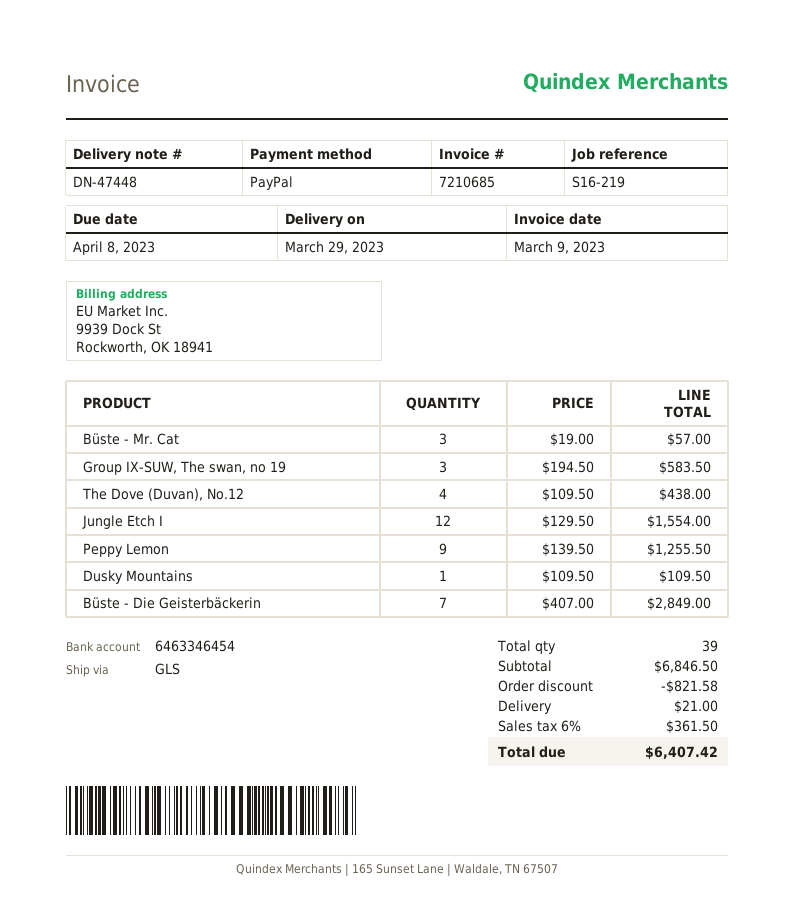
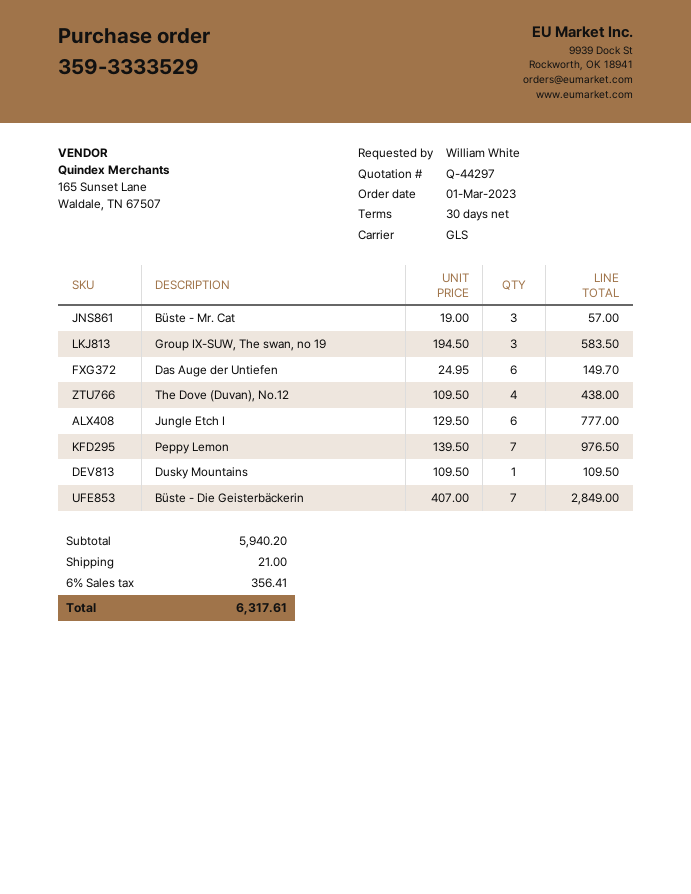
Jungle Etch I: 12 x 129.50 = 1554.00 -> 6 x 129.50 = 777.00
Peppy Lemon: 9 x 139.50 = 1255.50 -> 7 x 139.50 = 976.50
Das Auge der Untiefen: none -> 6 x 24.95 = 149.70
subtotal: 6846.50 -> 5940.20
discount: 821.58 -> none
tax: 6% = 361.50 -> 6% = 356.41
total: 6407.42 -> 6317.61

